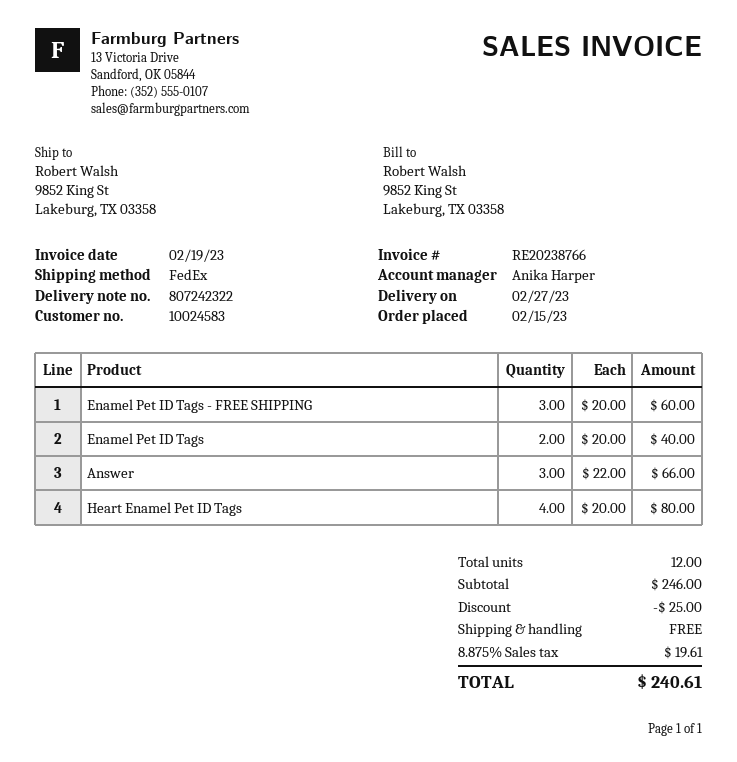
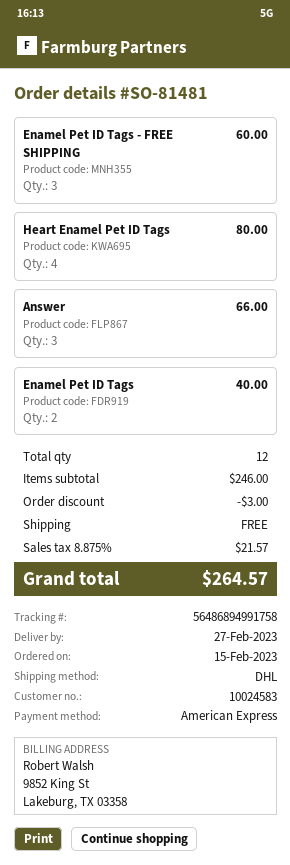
shipping method: FedEx -> DHL
discount: 25.00 -> 3.00
tax: 8.875% = 19.61 -> 8.875% = 21.57
total: 240.61 -> 264.57

